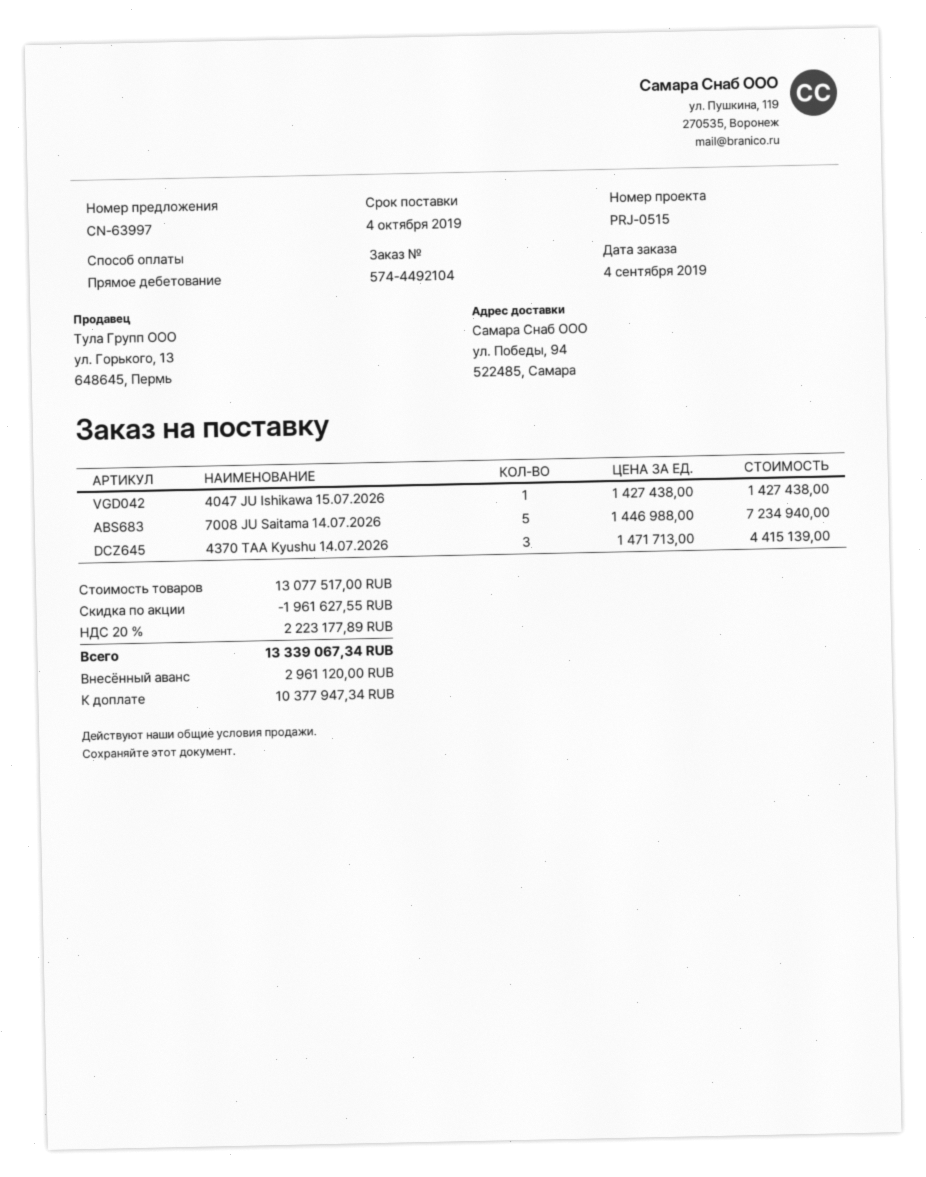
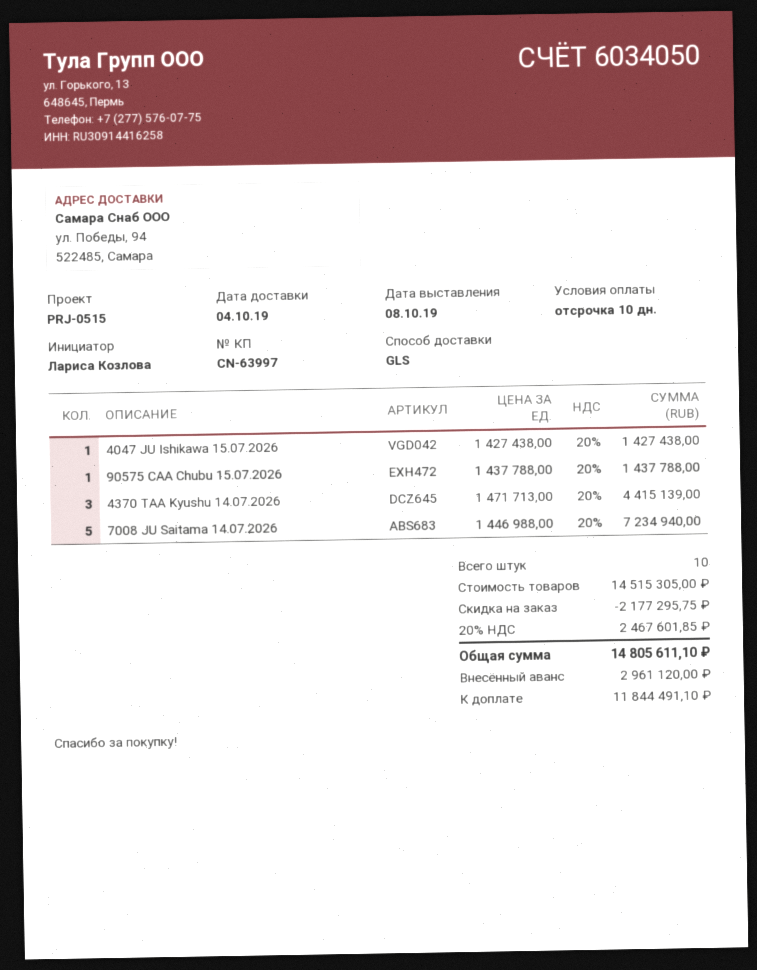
90575 CAA Chubu 15.07.2026: none -> 1 x 1437788.00 = 1437788.00
subtotal: 13077517.00 -> 14515305.00
discount: 1961627.55 -> 2177295.75
tax: 20% = 2223177.89 -> 20% = 2467601.85
total: 13339067.34 -> 14805611.10
balance: 10377947.34 -> 11844491.10

